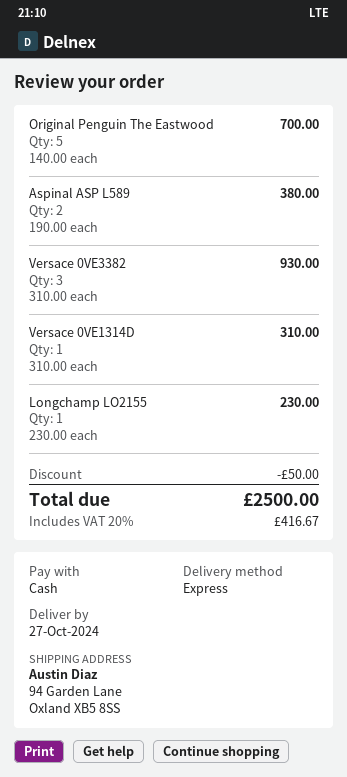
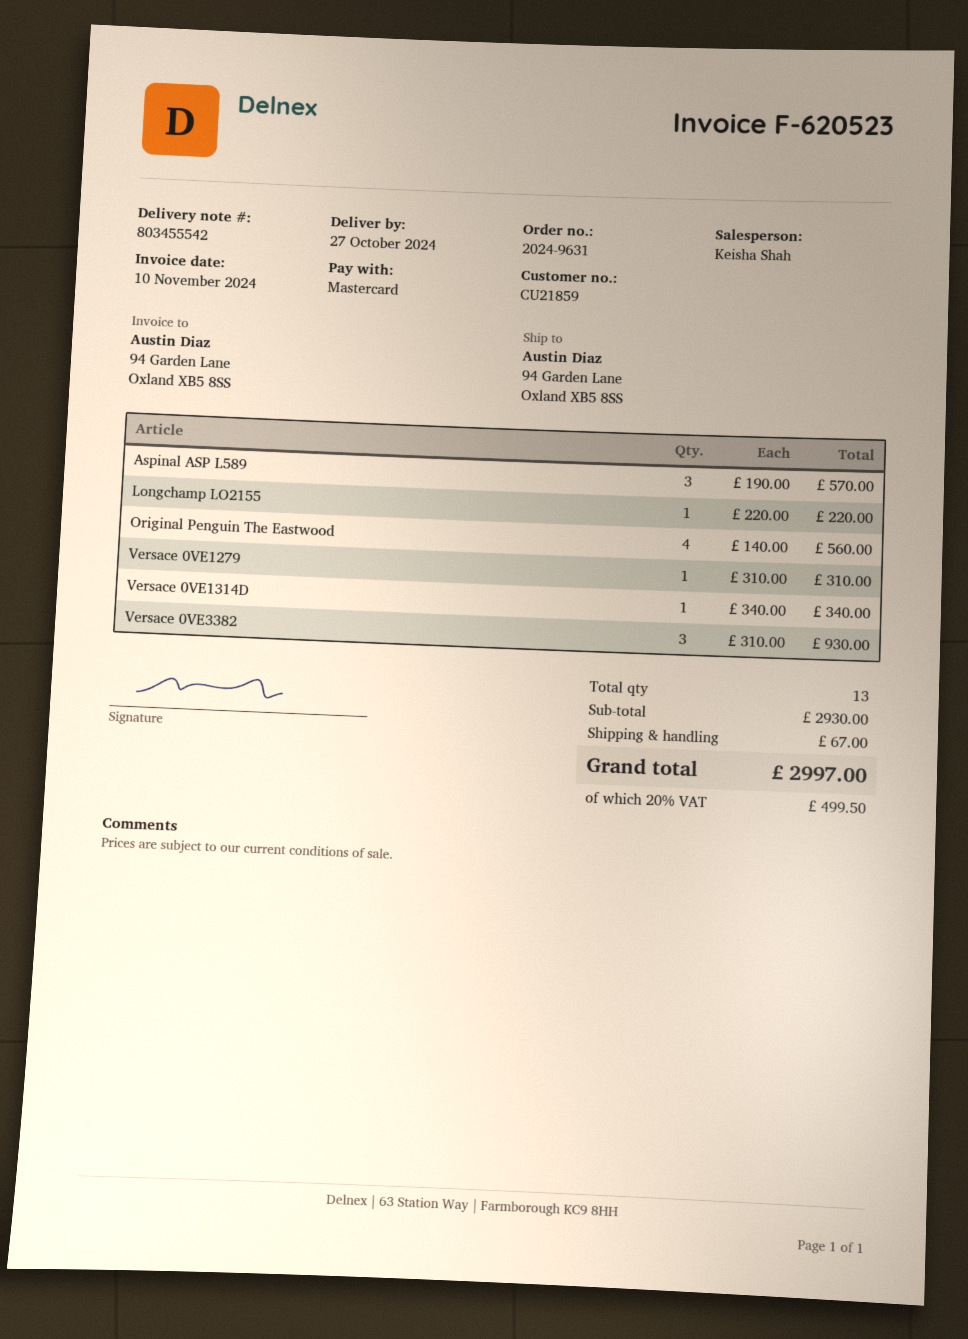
payment method: cash -> Mastercard
Original Penguin The Eastwood: 5 x 140.00 = 700.00 -> 4 x 140.00 = 560.00
Aspinal ASP L589: 2 x 190.00 = 380.00 -> 3 x 190.00 = 570.00
Versace 0VE1314D: 1 x 310.00 = 310.00 -> 1 x 340.00 = 340.00
Longchamp LO2155: 1 x 230.00 = 230.00 -> 1 x 220.00 = 220.00
Versace 0VE1279: none -> 1 x 310.00 = 310.00
discount: 50.00 -> none
shipping: none -> 67.00
tax: 20% = 416.67 -> 20% = 499.50
total: 2500.00 -> 2997.00

